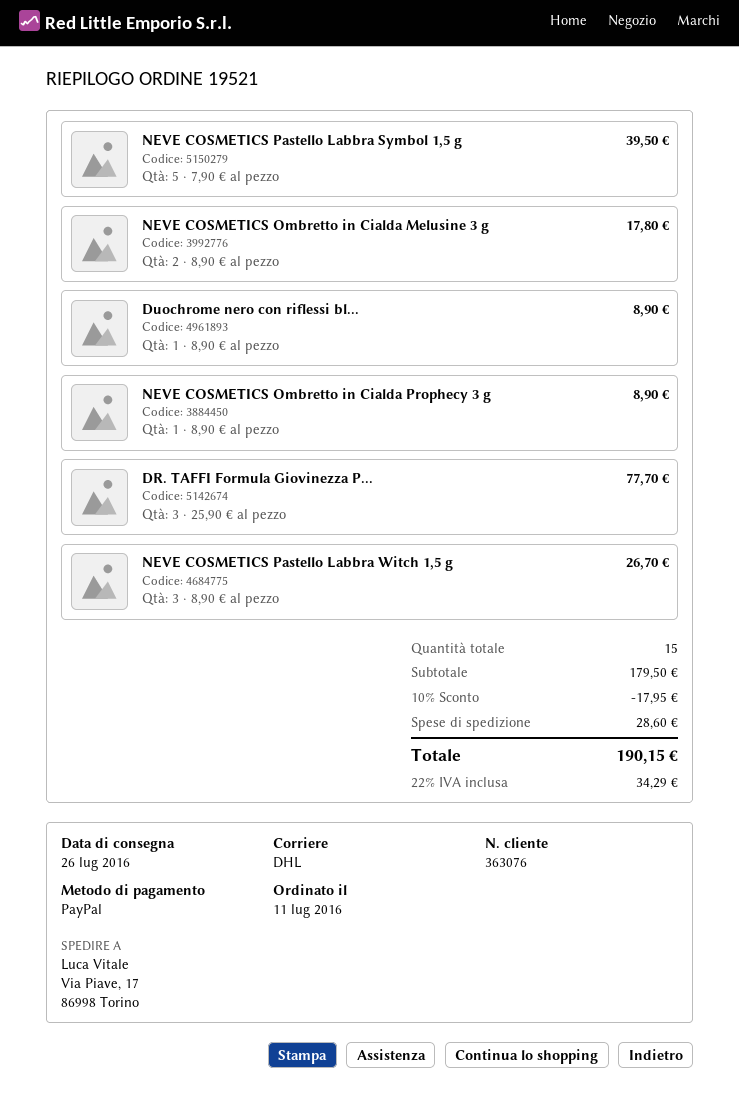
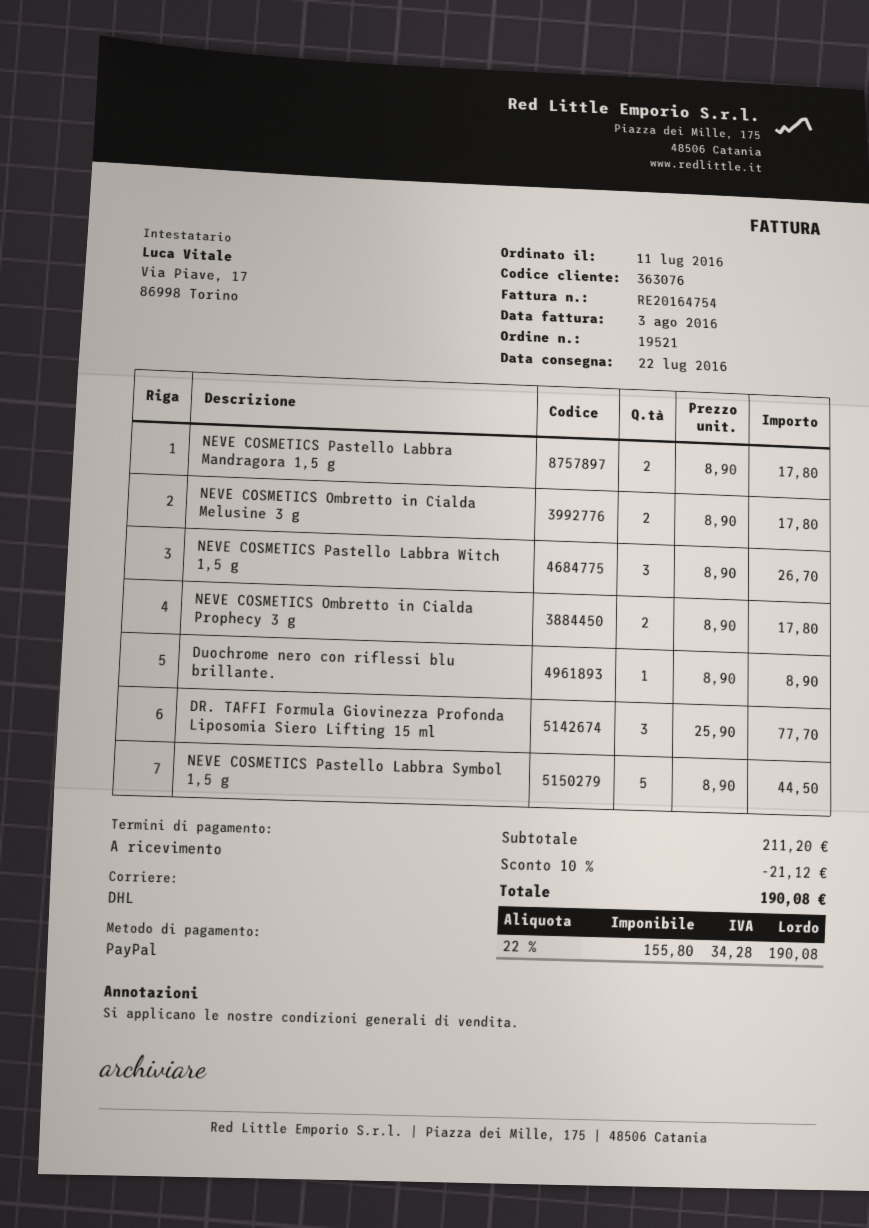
delivery date: 2016-07-26 -> 2016-07-22
NEVE COSMETICS Pastello Labbra Symbol 1,5 g: 5 x 7.90 = 39.50 -> 5 x 8.90 = 44.50
NEVE COSMETICS Ombretto in Cialda Prophecy 3 g: 1 x 8.90 = 8.90 -> 2 x 8.90 = 17.80
NEVE COSMETICS Pastello Labbra Mandragora 1,5 g: none -> 2 x 8.90 = 17.80
subtotal: 179.50 -> 211.20
discount: 10% = 17.95 -> 10% = 21.12
shipping: 28.60 -> none
tax: 22% = 34.29 -> 22% = 34.28
total: 190.15 -> 190.08

